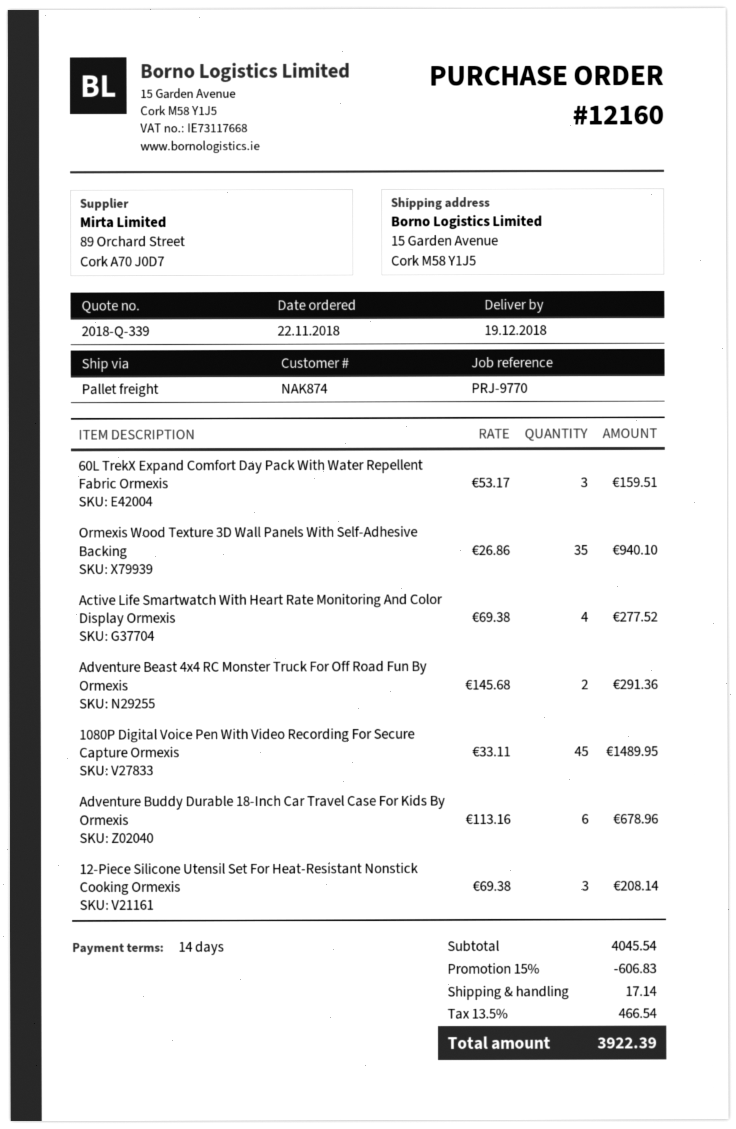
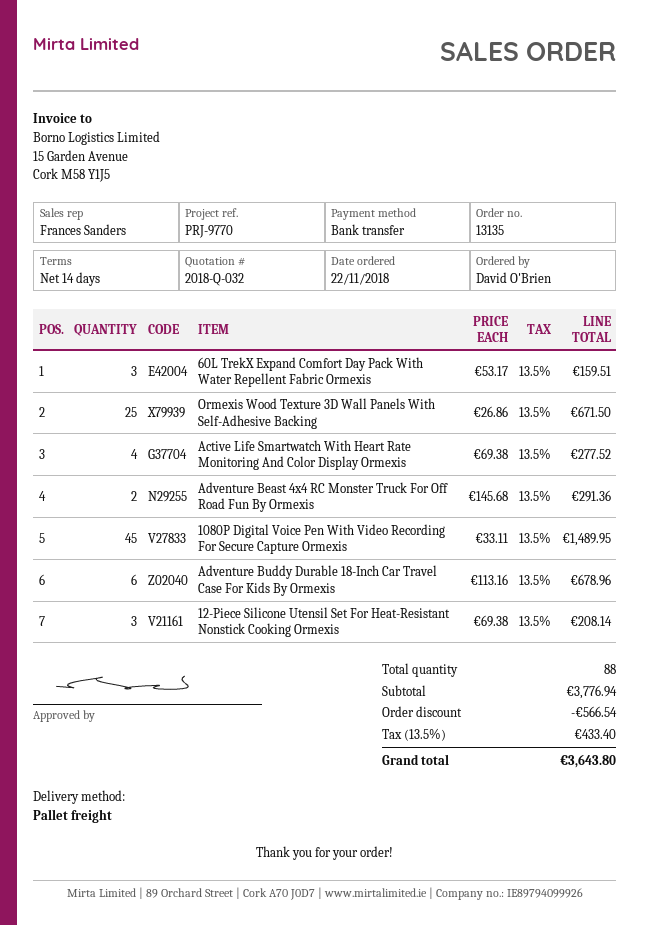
quote number: 2018-Q-339 -> 2018-Q-032
order number: 12160 -> 13135
Ormexis Wood Texture 3D Wall Panels With Self-Adhesive Backing: 35 x 26.86 = 940.10 -> 25 x 26.86 = 671.50
subtotal: 4045.54 -> 3776.94
discount: 606.83 -> 566.54
shipping: 17.14 -> none
tax: 13.5% = 466.54 -> 13.5% = 433.40
total: 3922.39 -> 3643.80

